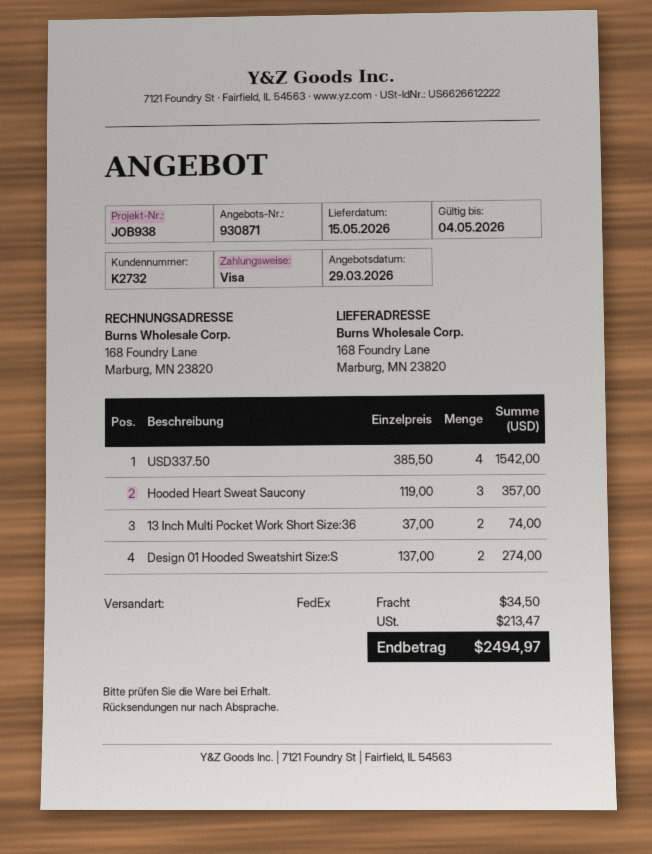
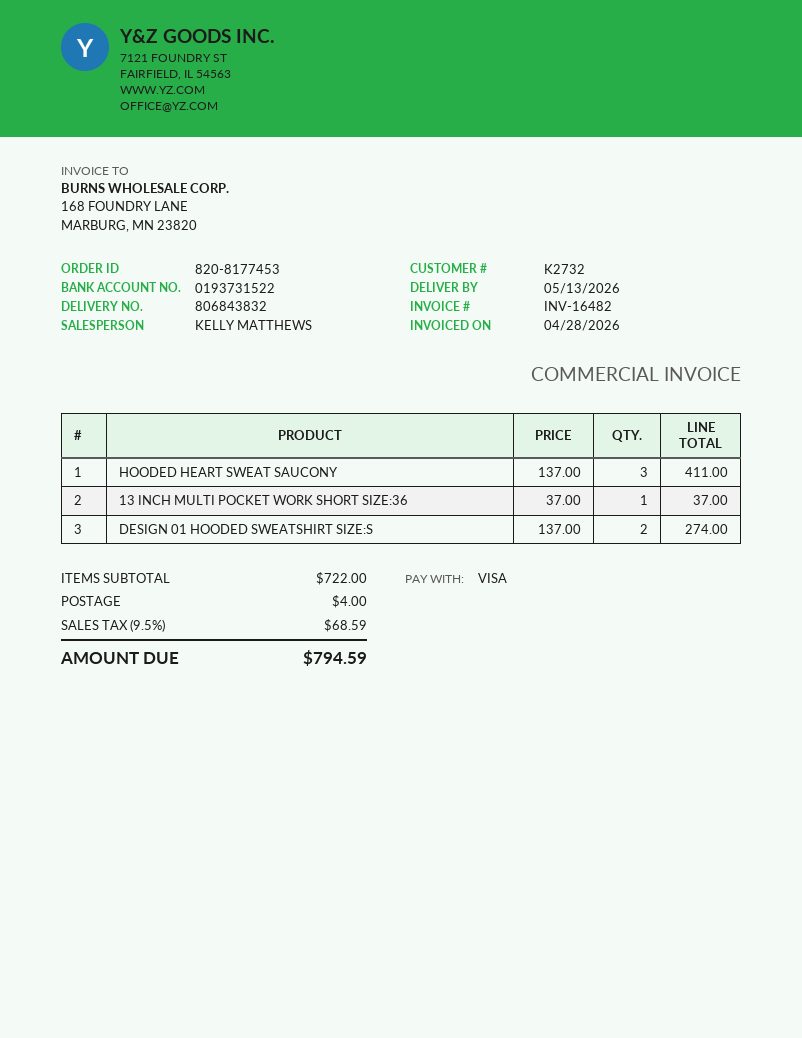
delivery date: 2026-05-15 -> 2026-05-13
USD337.50: 4 x 385.50 = 1542.00 -> none
Hooded Heart Sweat Saucony: 3 x 119.00 = 357.00 -> 3 x 137.00 = 411.00
13 Inch Multi Pocket Work Short Size:36: 2 x 37.00 = 74.00 -> 1 x 37.00 = 37.00
shipping: 34.50 -> 4.00
tax: 213.47 -> 68.59
total: 2494.97 -> 794.59

